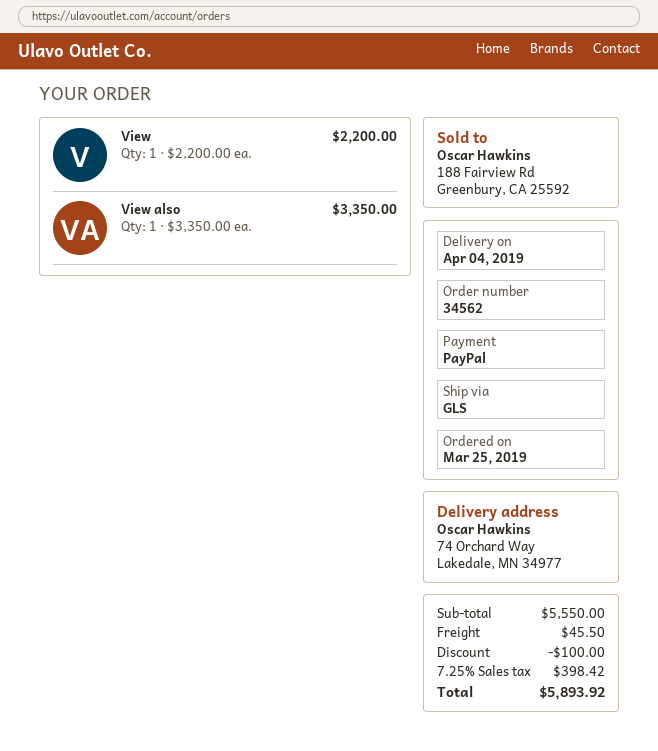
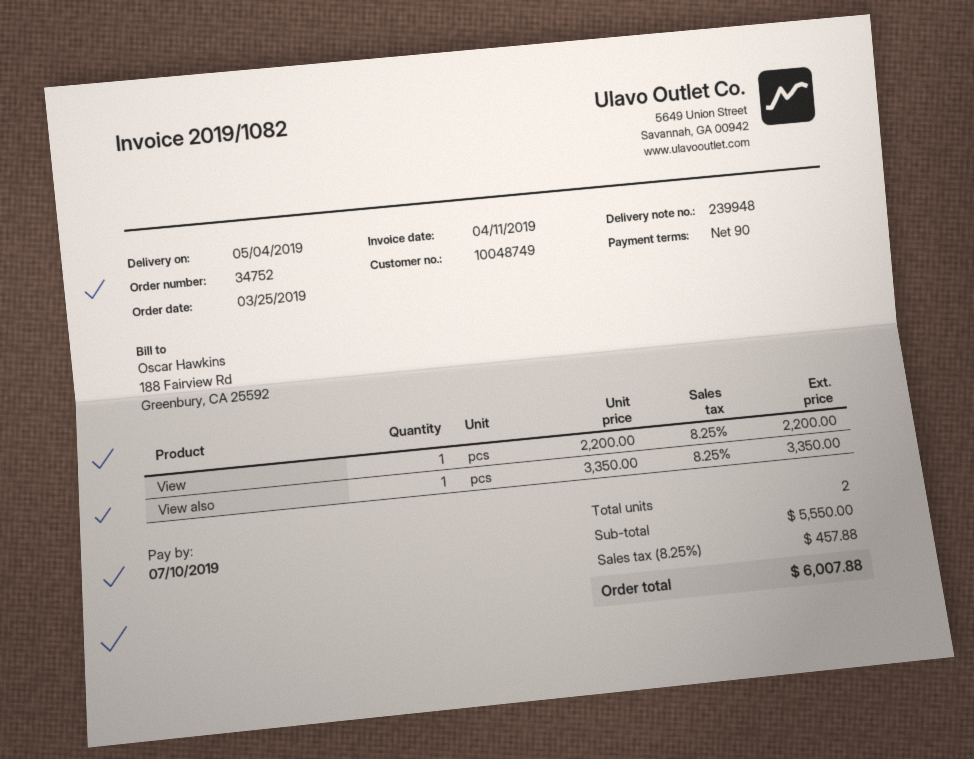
order number: 34562 -> 34752
delivery date: 2019-04-04 -> 2019-05-04
discount: 100.00 -> none
shipping: 45.50 -> none
tax: 7.25% = 398.42 -> 8.25% = 457.88
total: 5893.92 -> 6007.88

